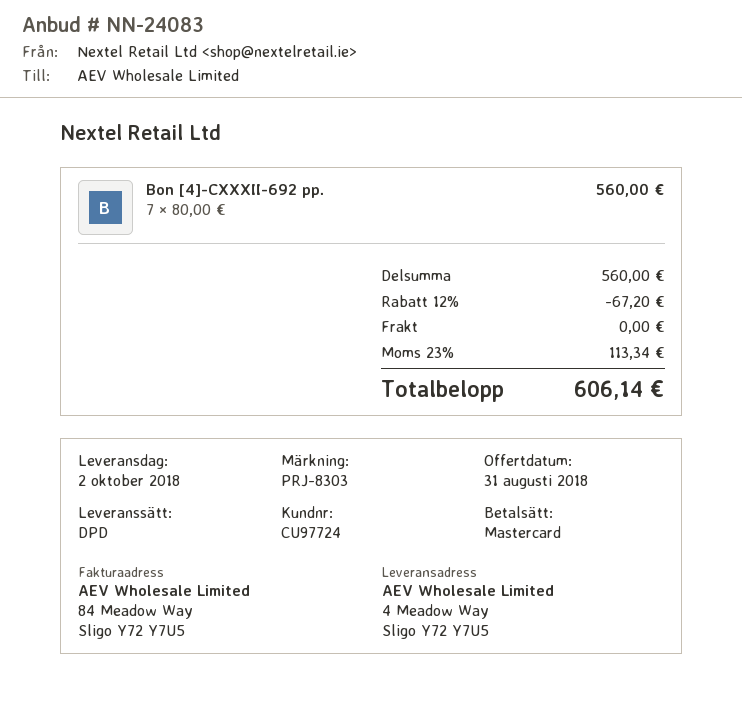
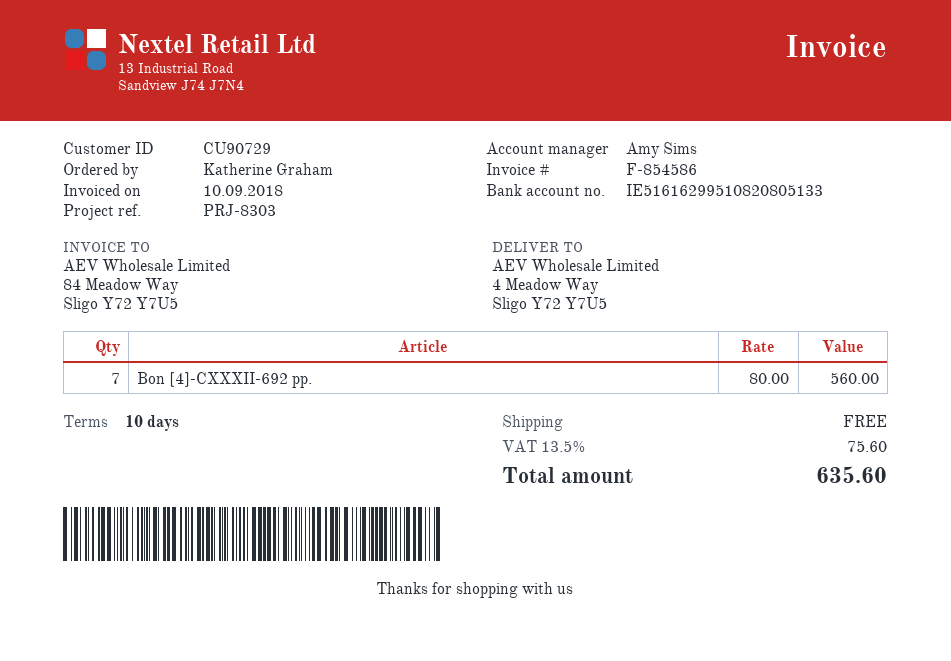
customer number: CU97724 -> CU90729
discount: 12% = 67.20 -> none
tax: 23% = 113.34 -> 13.5% = 75.60
total: 606.14 -> 635.60

